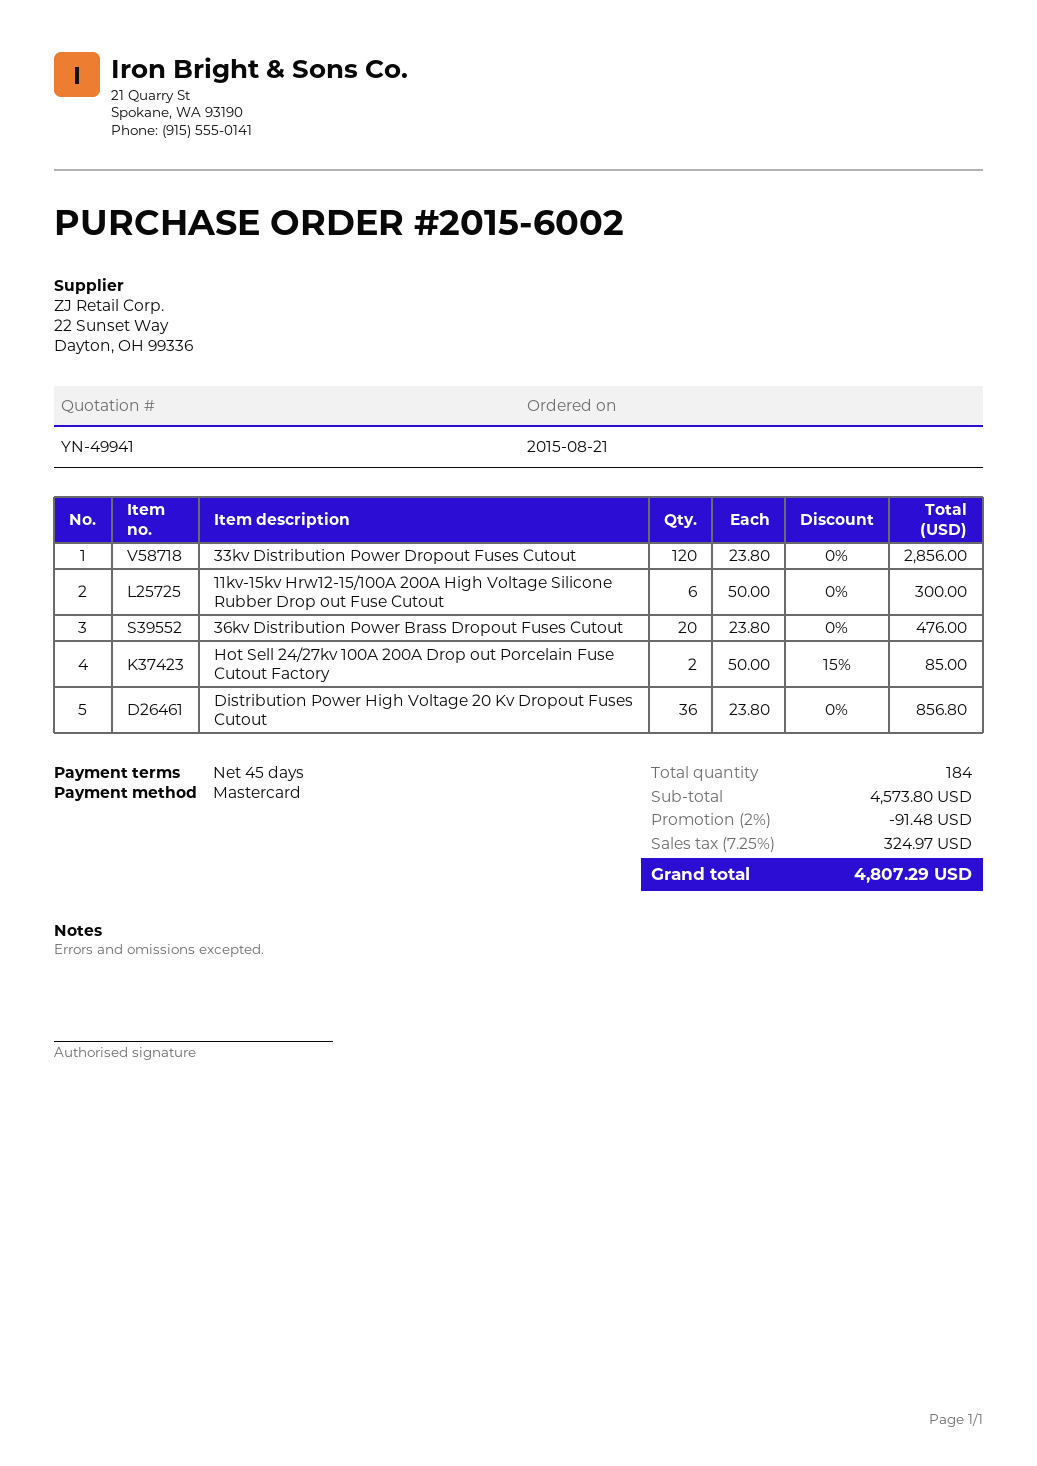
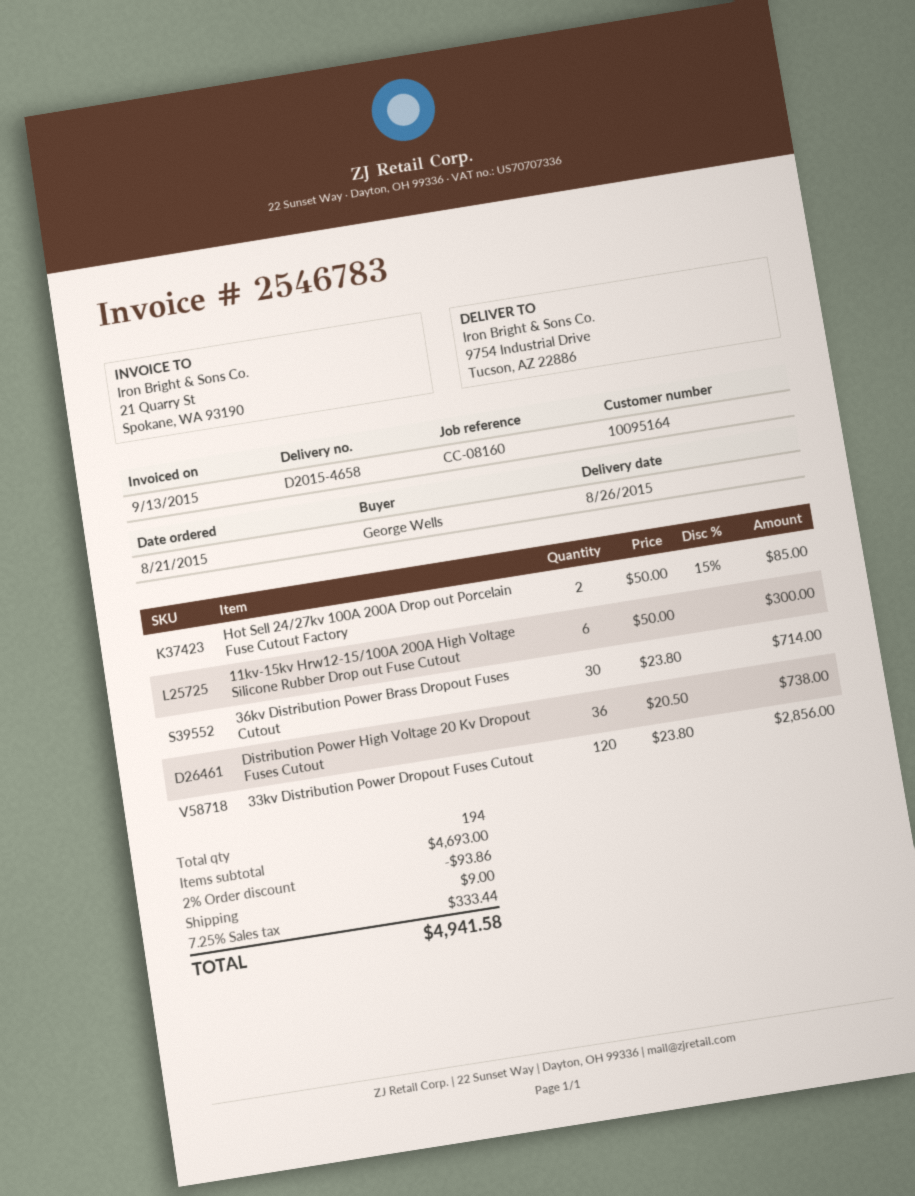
36kv Distribution Power Brass Dropout Fuses Cutout: 20 x 23.80 = 476.00 -> 30 x 23.80 = 714.00
Distribution Power High Voltage 20 Kv Dropout Fuses Cutout: 36 x 23.80 = 856.80 -> 36 x 20.50 = 738.00
total quantity: 184 -> 194
subtotal: 4573.80 -> 4693.00
discount: 2% = 91.48 -> 2% = 93.86
shipping: none -> 9.00
tax: 7.25% = 324.97 -> 7.25% = 333.44
total: 4807.29 -> 4941.58

